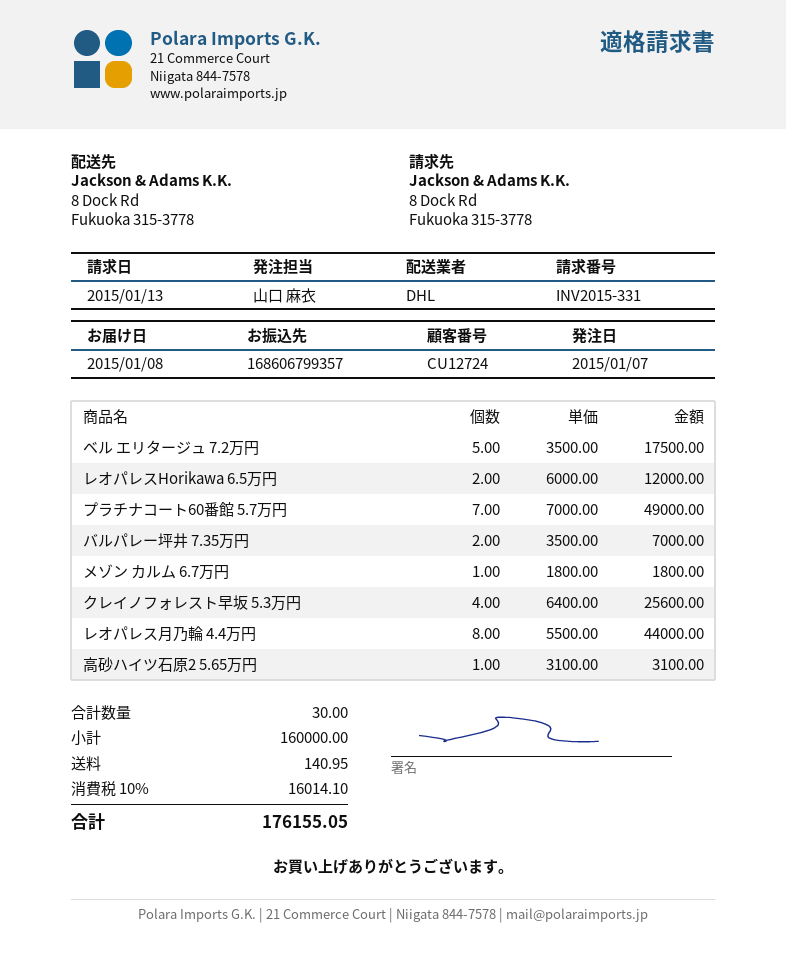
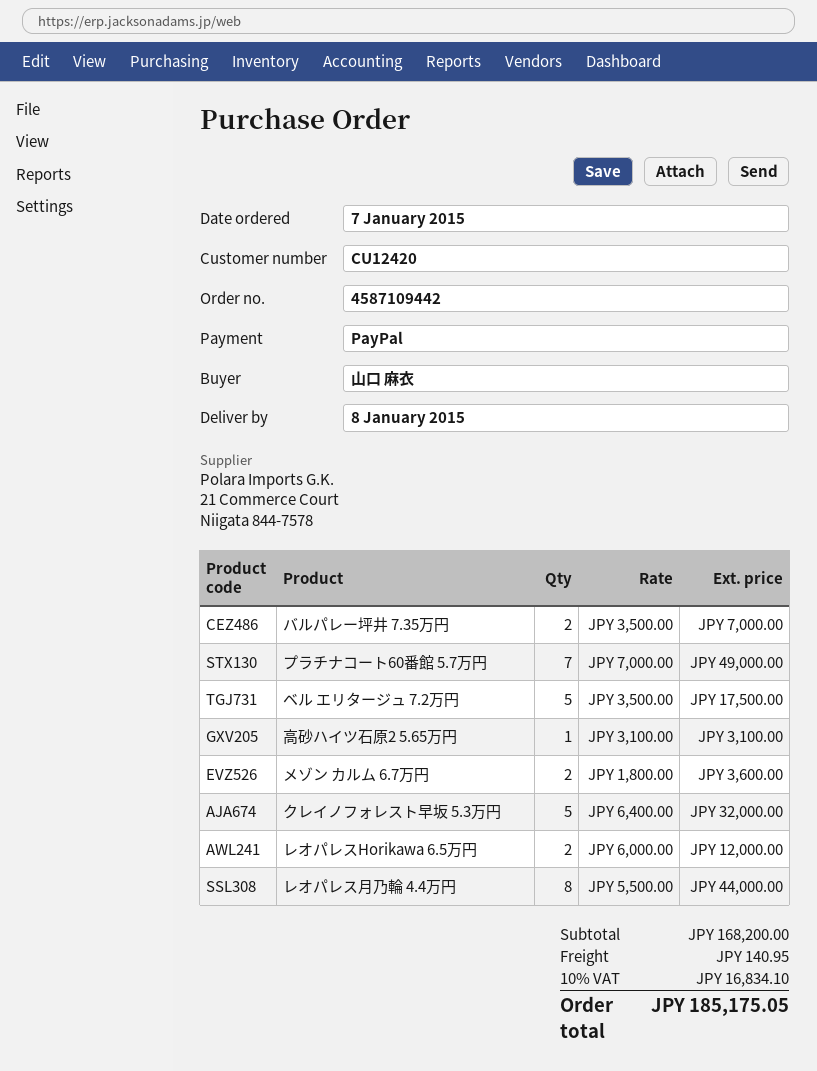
customer number: CU12724 -> CU12420
メゾン カルム 6.7万円: 1 x 1800.00 = 1800.00 -> 2 x 1800.00 = 3600.00
クレイノフォレスト早坂 5.3万円: 4 x 6400.00 = 25600.00 -> 5 x 6400.00 = 32000.00
subtotal: 160000.00 -> 168200.00
tax: 10% = 16014.10 -> 10% = 16834.10
total: 176155.05 -> 185175.05

